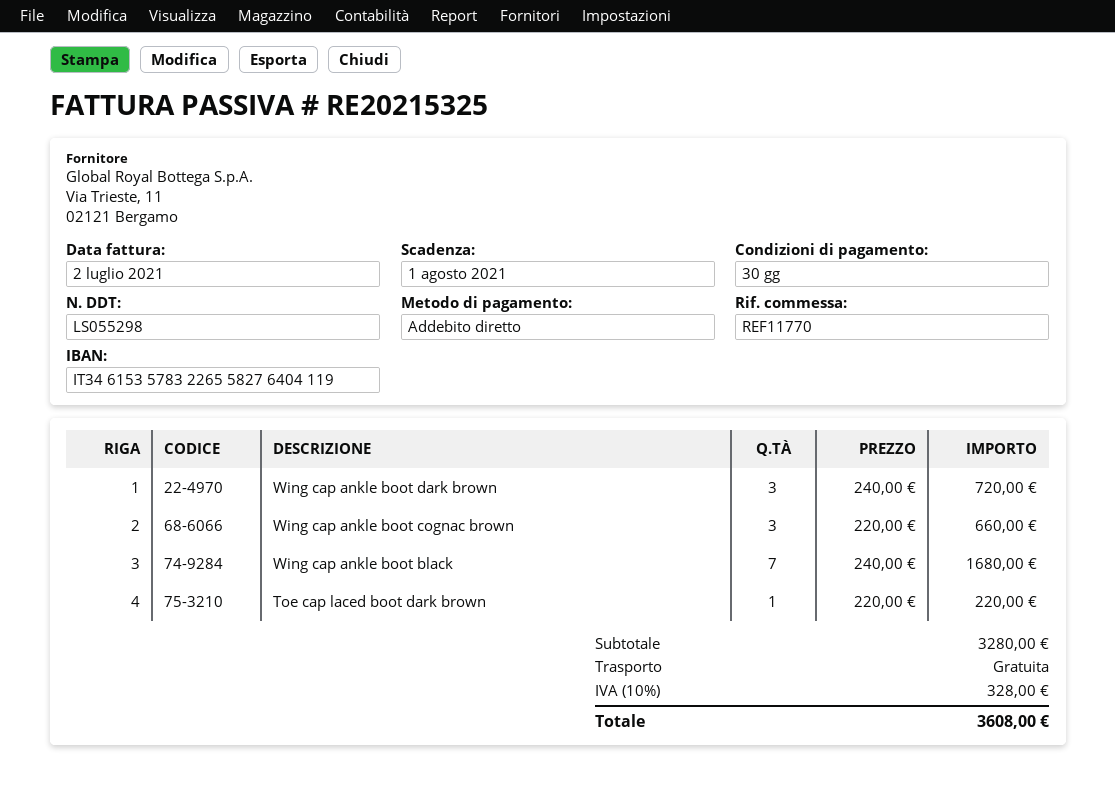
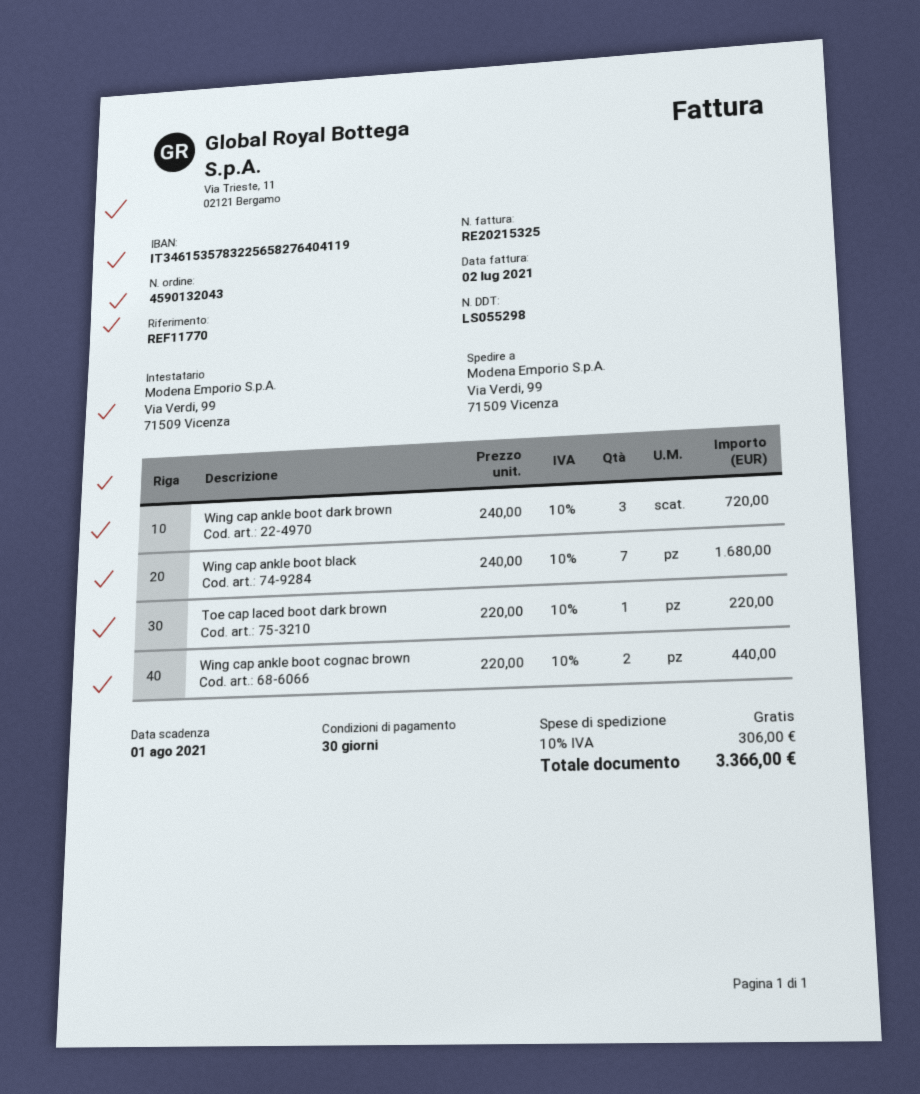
bank account: IT3461535783226558276404119 -> IT3461535783225658276404119
Wing cap ankle boot cognac brown: 3 x 220.00 = 660.00 -> 2 x 220.00 = 440.00
tax: 10% = 328.00 -> 10% = 306.00
total: 3608.00 -> 3366.00

